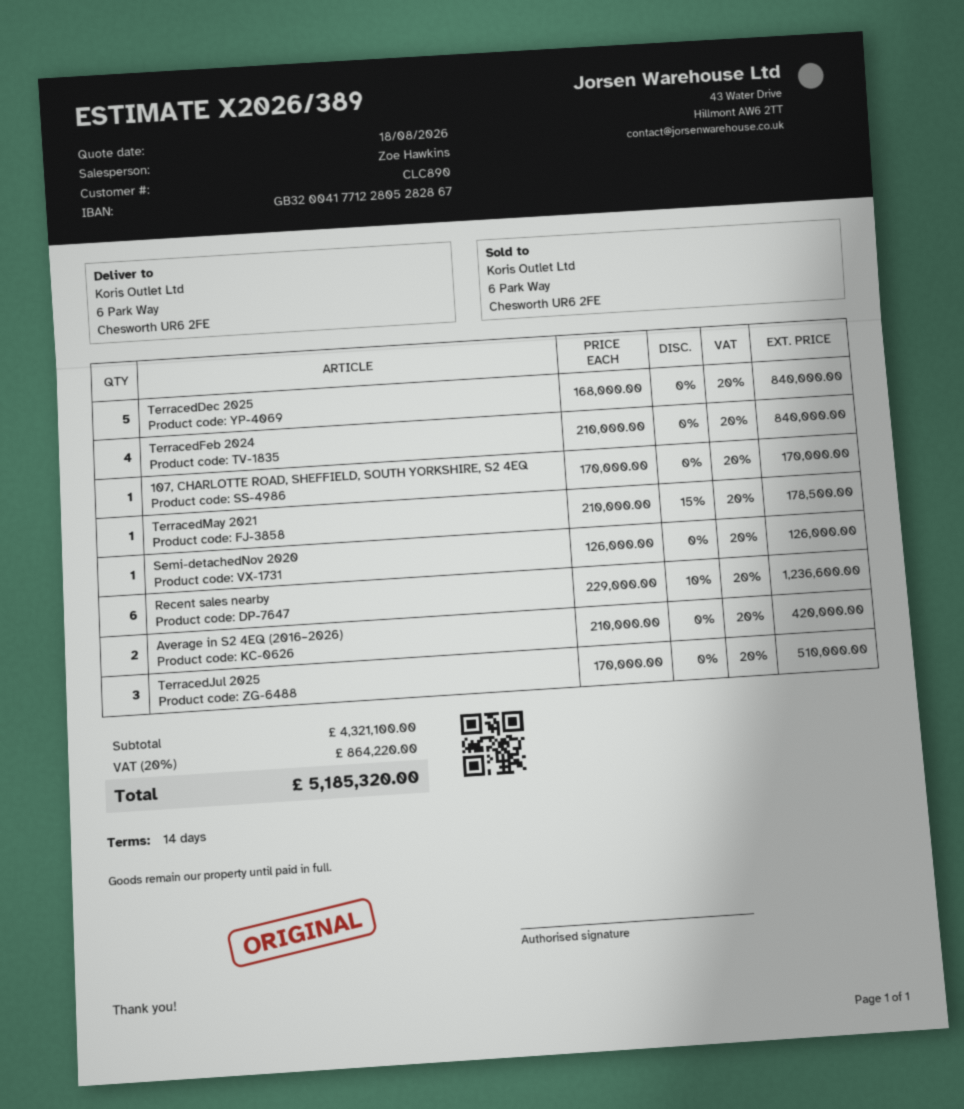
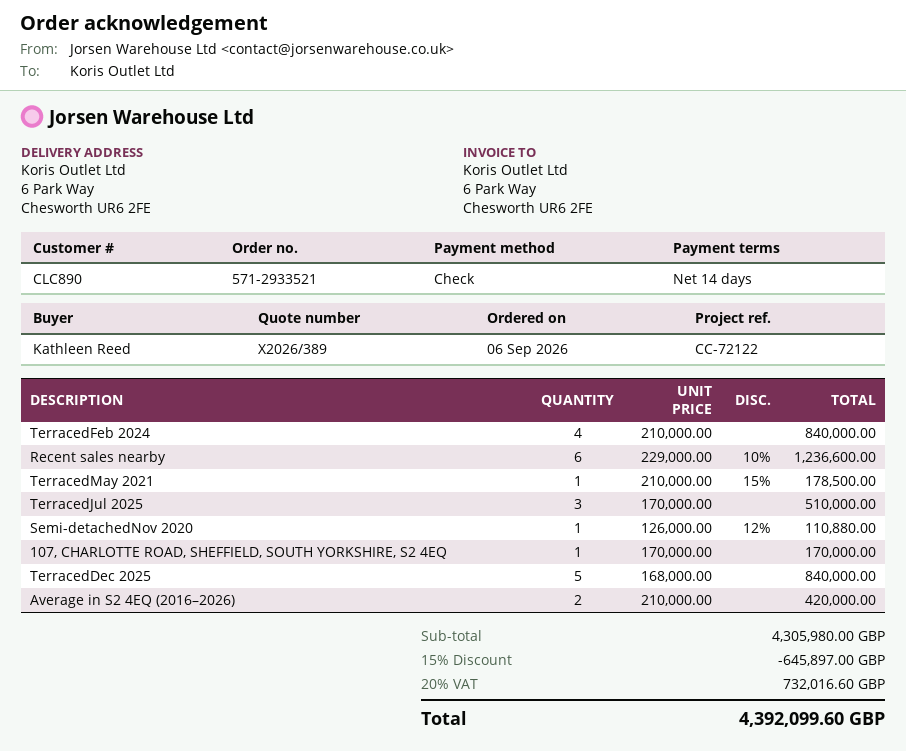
Semi-detachedNov 2020: 1 x 126000.00 = 126000.00 -> 1 x 126000.00 - 12% = 110880.00
subtotal: 4321100.00 -> 4305980.00
discount: none -> 15% = 645897.00
tax: 20% = 864220.00 -> 20% = 732016.60
total: 5185320.00 -> 4392099.60

